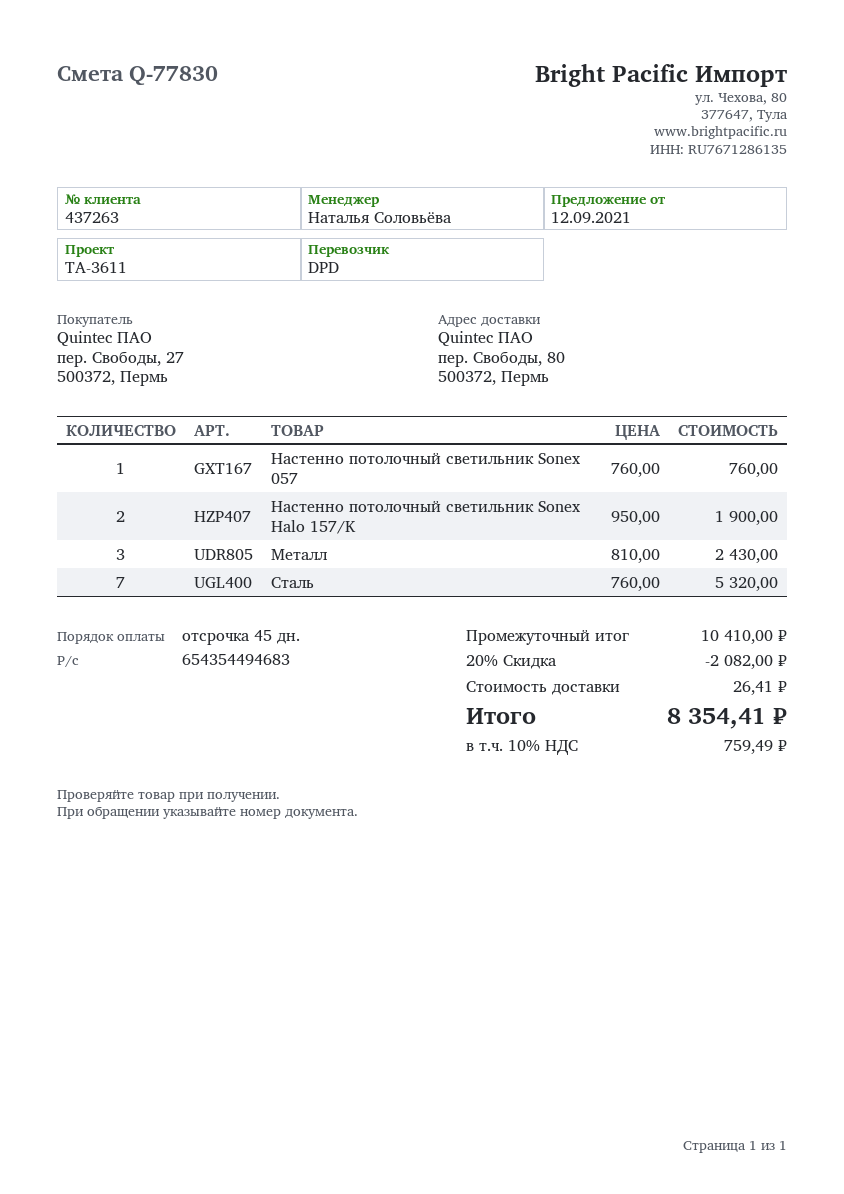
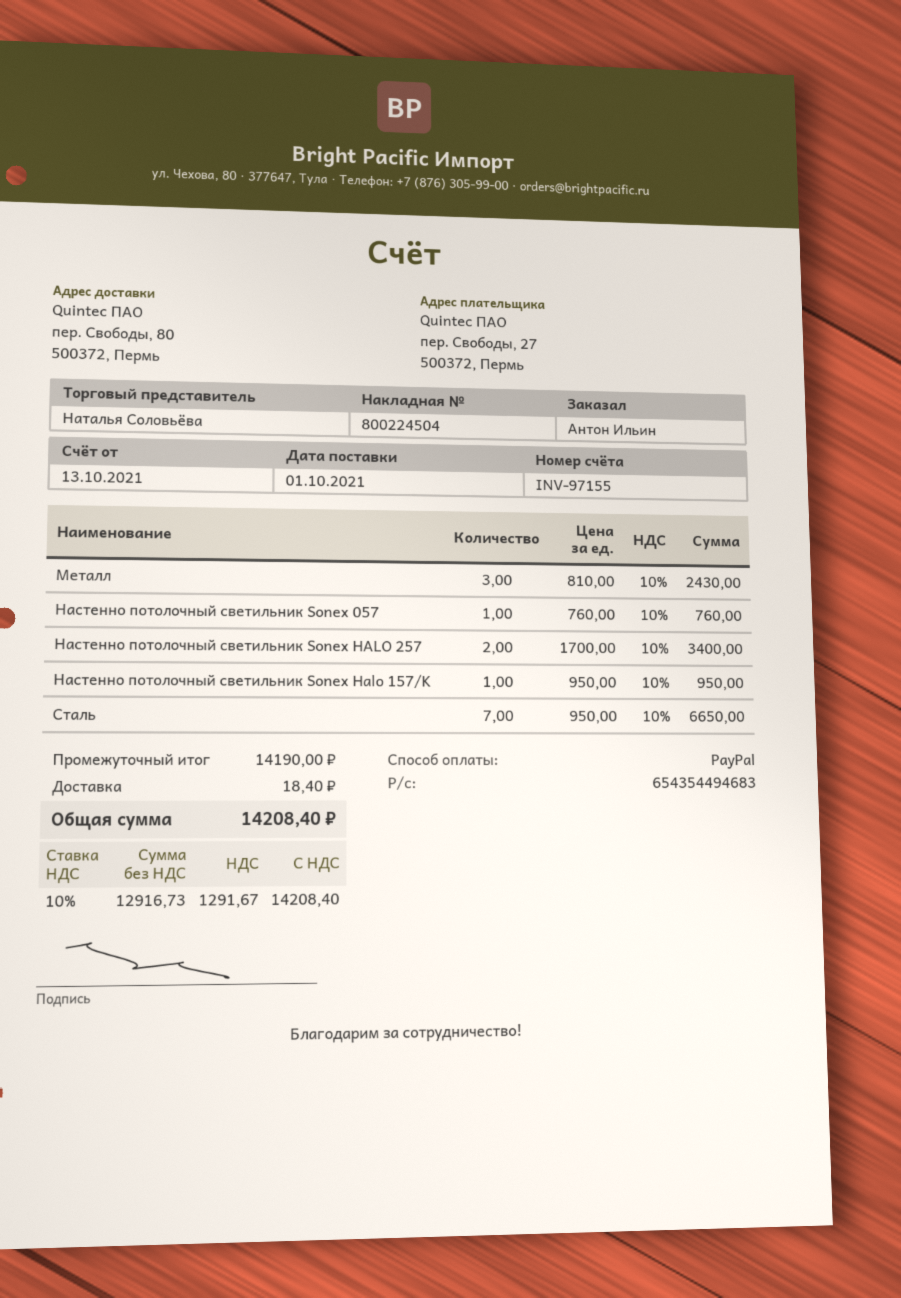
Настенно потолочный светильник Sonex Halo 157/K: 2 x 950.00 = 1900.00 -> 1 x 950.00 = 950.00
Сталь: 7 x 760.00 = 5320.00 -> 7 x 950.00 = 6650.00
Настенно потолочный светильник Sonex HALO 257: none -> 2 x 1700.00 = 3400.00
subtotal: 10410.00 -> 14190.00
discount: 20% = 2082.00 -> none
shipping: 26.41 -> 18.40
tax: 10% = 759.49 -> 10% = 1291.67
total: 8354.41 -> 14208.40

